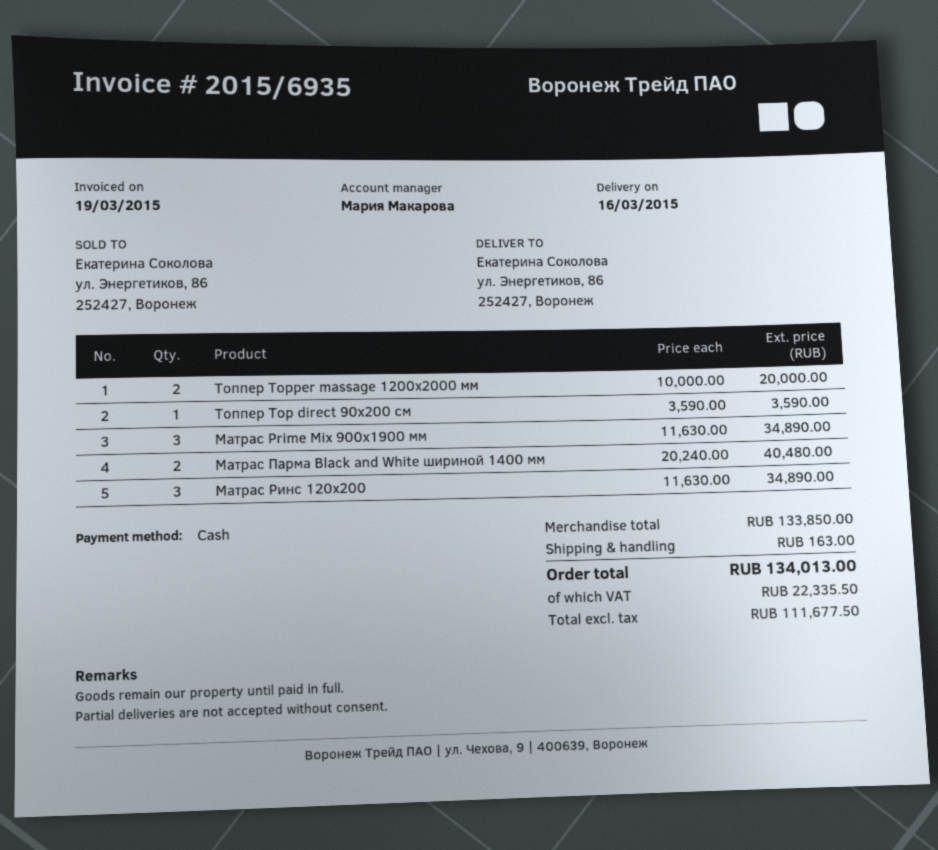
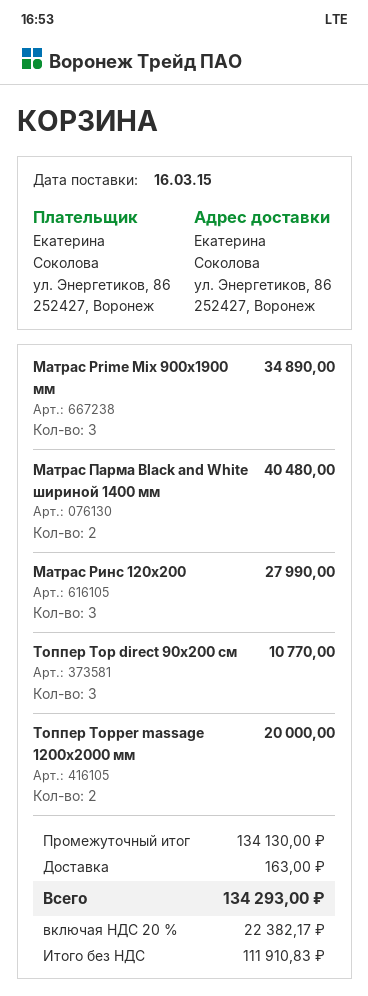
Топпер Top direct 90х200 см: 1 for 3590.00 -> 3 for 10770.00
Матрас Ринс 120х200: 3 for 34890.00 -> 3 for 27990.00
subtotal: 133850.00 -> 134130.00
net: 111677.50 -> 111910.83
tax: 22335.50 -> 22382.17
total: 134013.00 -> 134293.00

